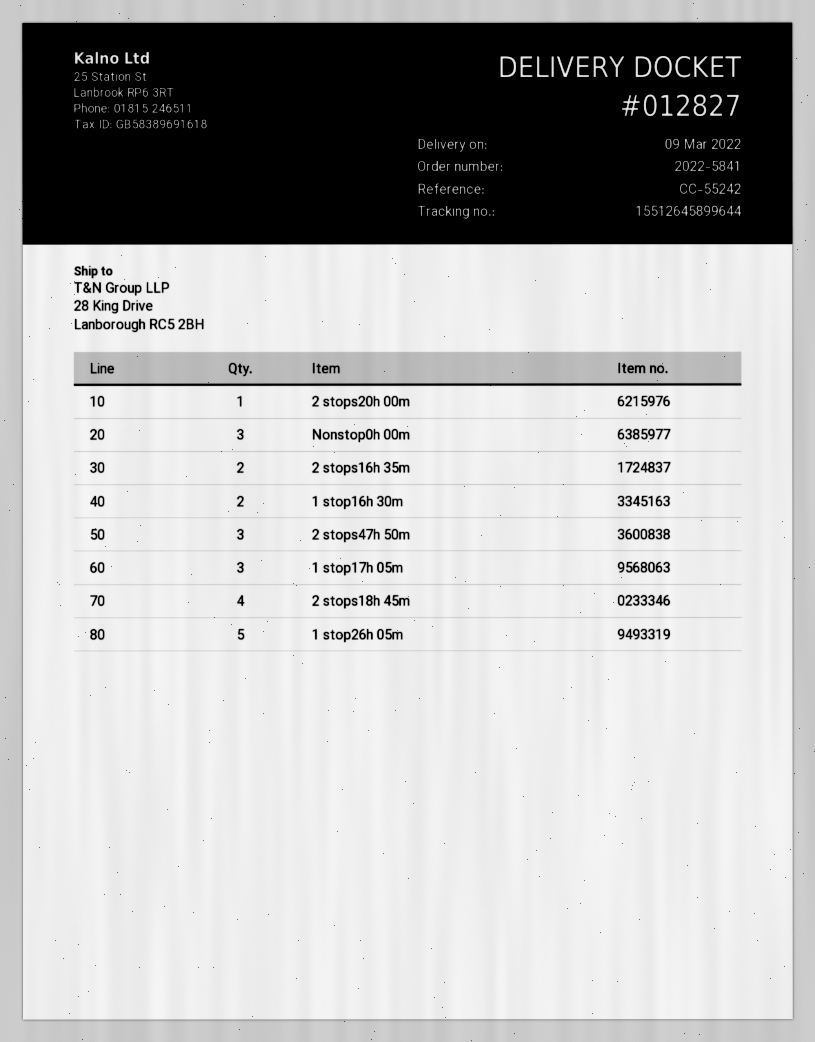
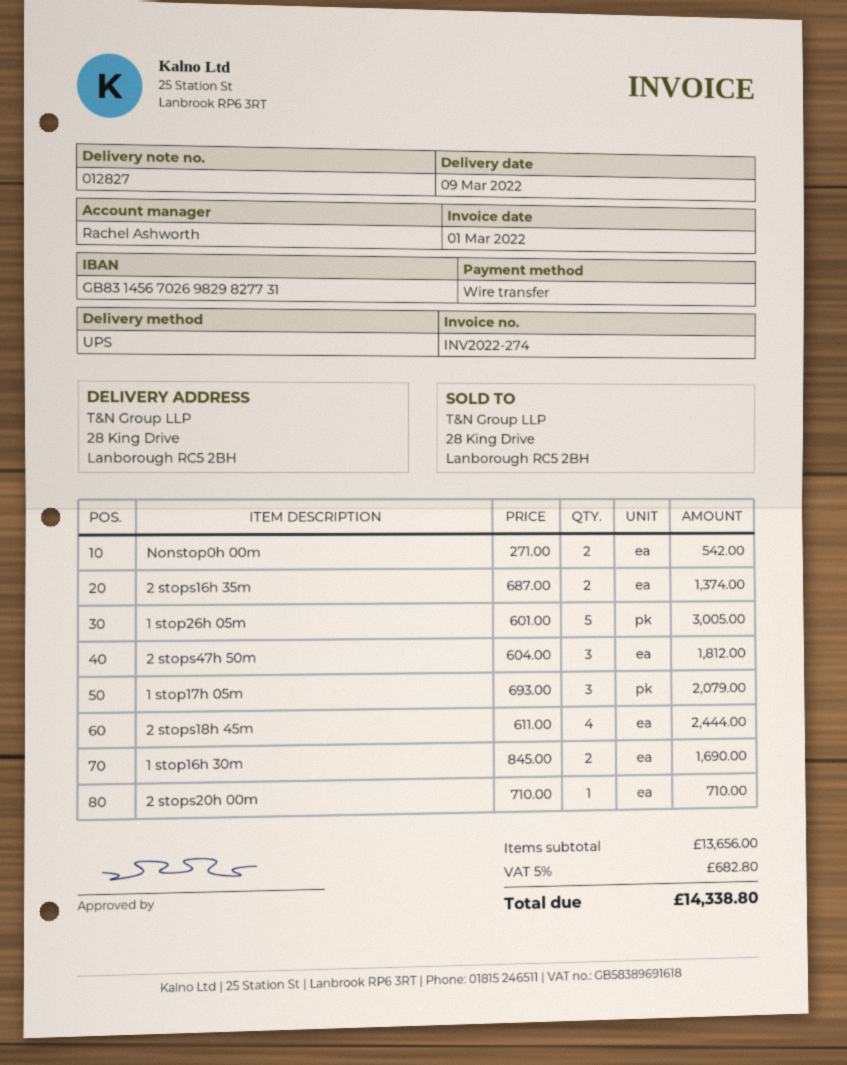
Nonstop0h 00m: 3 -> 2

